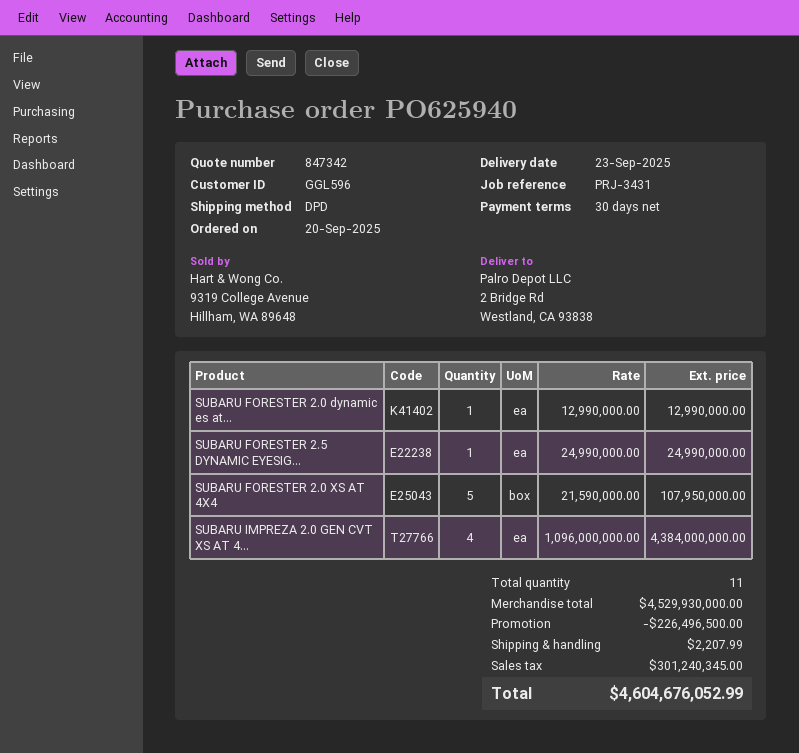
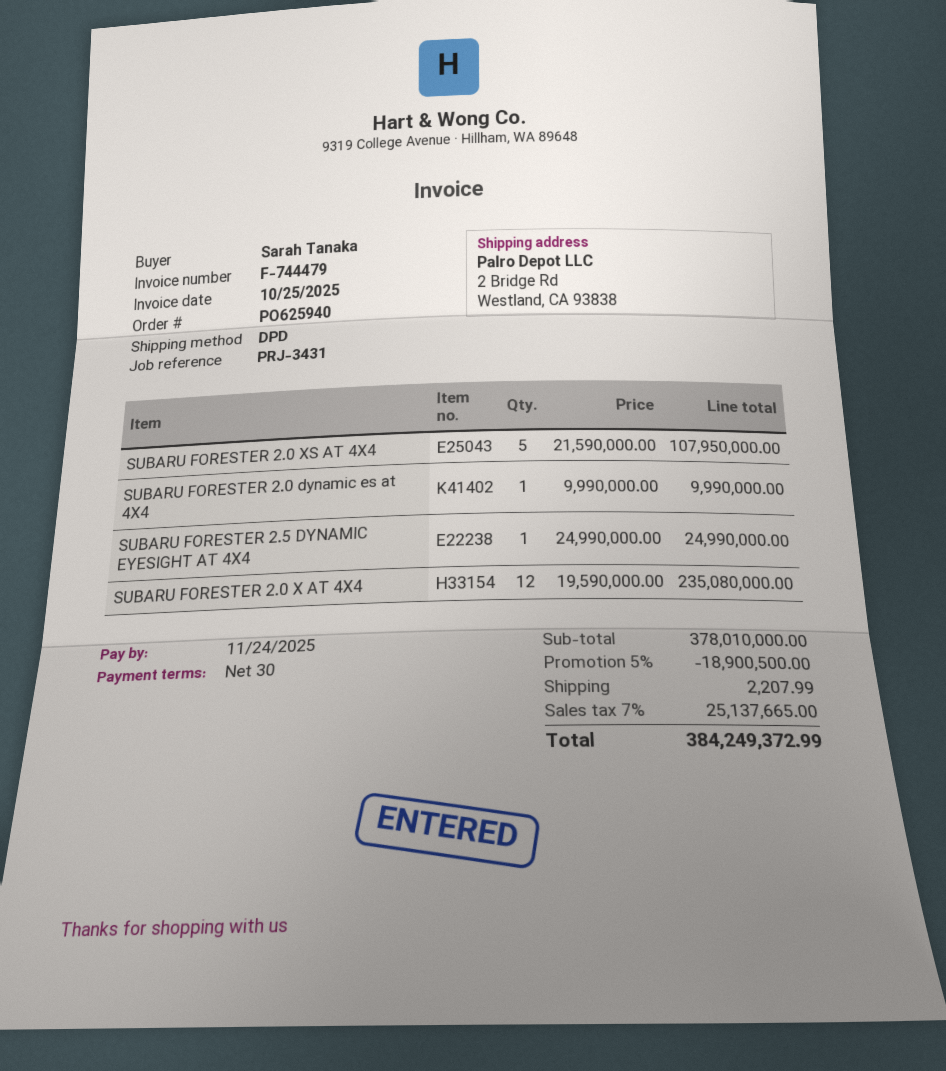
SUBARU FORESTER 2.0 dynamic es at...: 1 x 12990000.00 = 12990000.00 -> 1 x 9990000.00 = 9990000.00
SUBARU IMPREZA 2.0 GEN CVT XS AT 4...: 4 x 1096000000.00 = 4384000000.00 -> none
SUBARU FORESTER 2.0 X AT 4X4: none -> 12 x 19590000.00 = 235080000.00
subtotal: 4529930000.00 -> 378010000.00
discount: 226496500.00 -> 18900500.00
tax: 301240345.00 -> 25137665.00
total: 4604676052.99 -> 384249372.99

